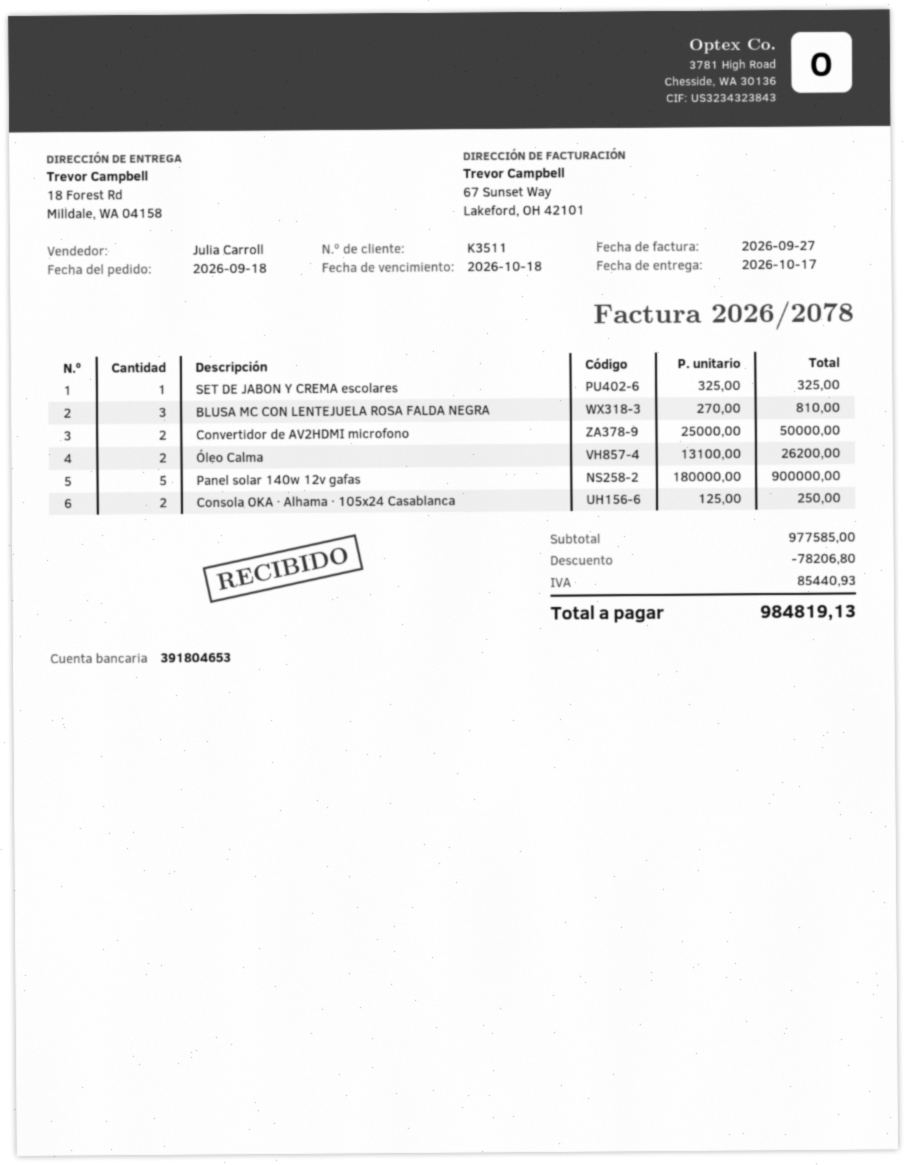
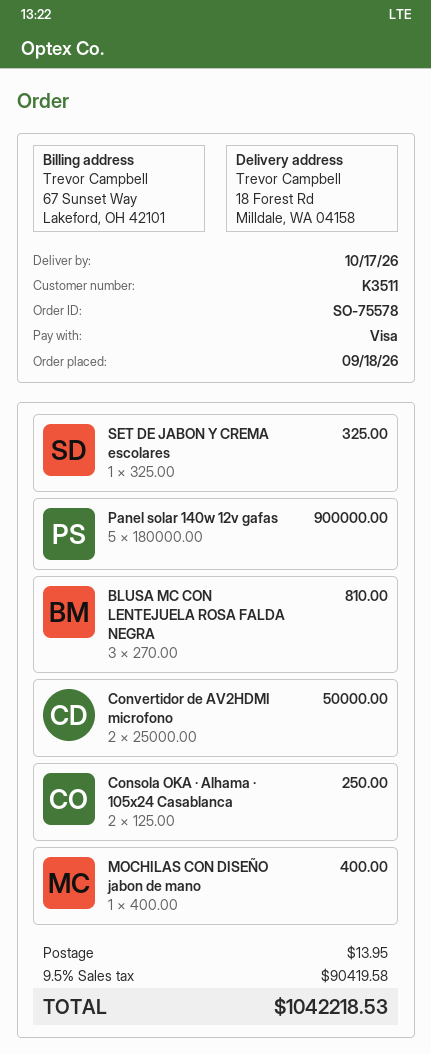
Óleo Calma: 2 x 13100.00 = 26200.00 -> none
MOCHILAS CON DISEÑO jabon de mano: none -> 1 x 400.00 = 400.00
discount: 78206.80 -> none
shipping: none -> 13.95
tax: 85440.93 -> 90419.58
total: 984819.13 -> 1042218.53

